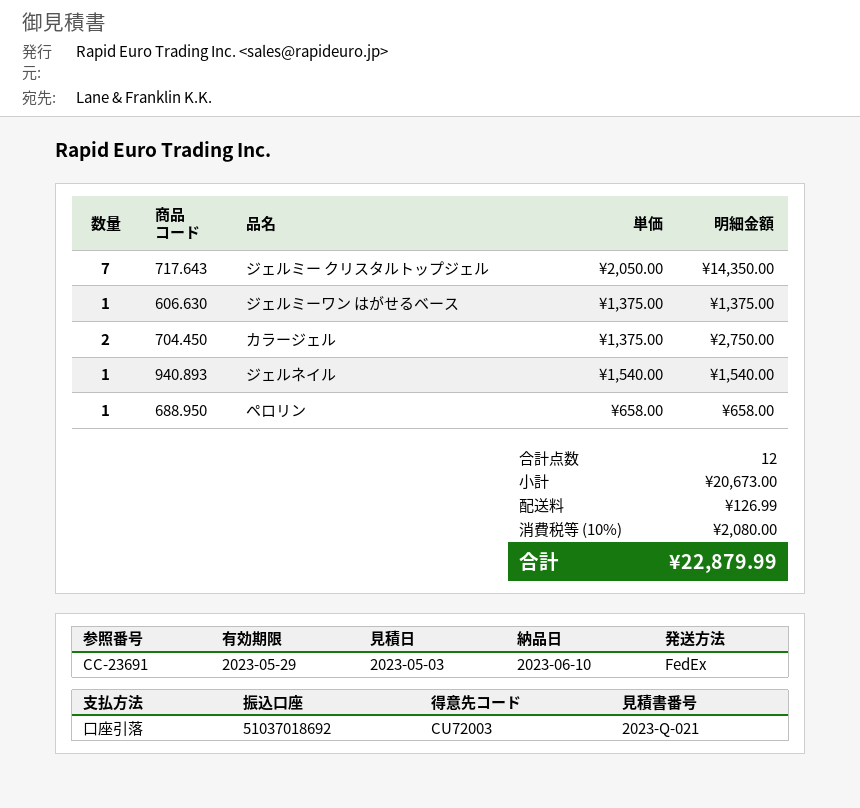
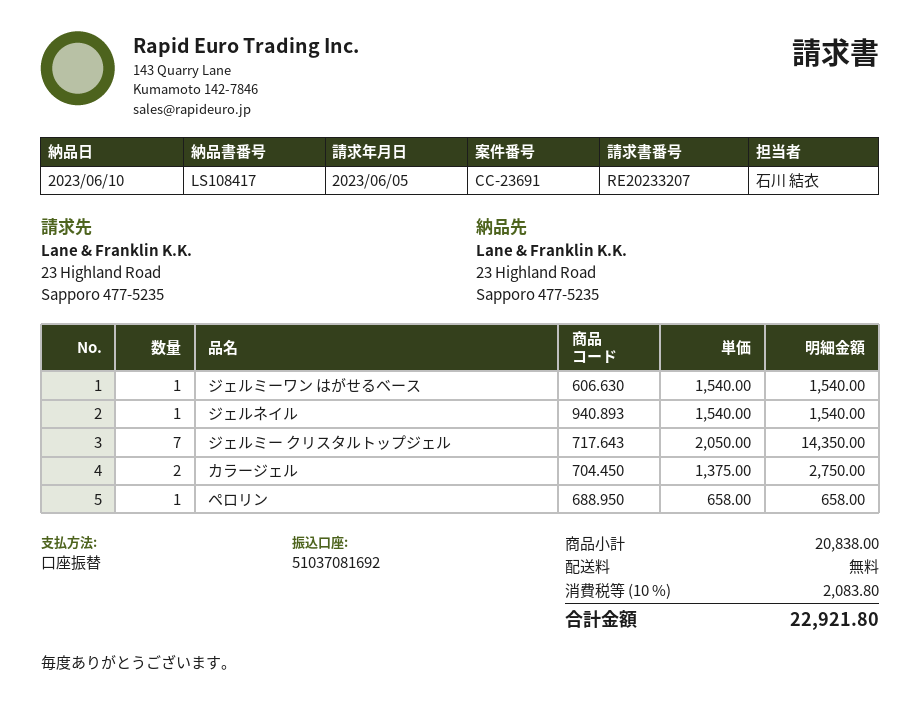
bank account: 51037018692 -> 51037081692
ジェルミーワン はがせるベース: 1 x 1375.00 = 1375.00 -> 1 x 1540.00 = 1540.00
subtotal: 20673.00 -> 20838.00
shipping: 126.99 -> 0.00
tax: 10% = 2080.00 -> 10% = 2083.80
total: 22879.99 -> 22921.80

